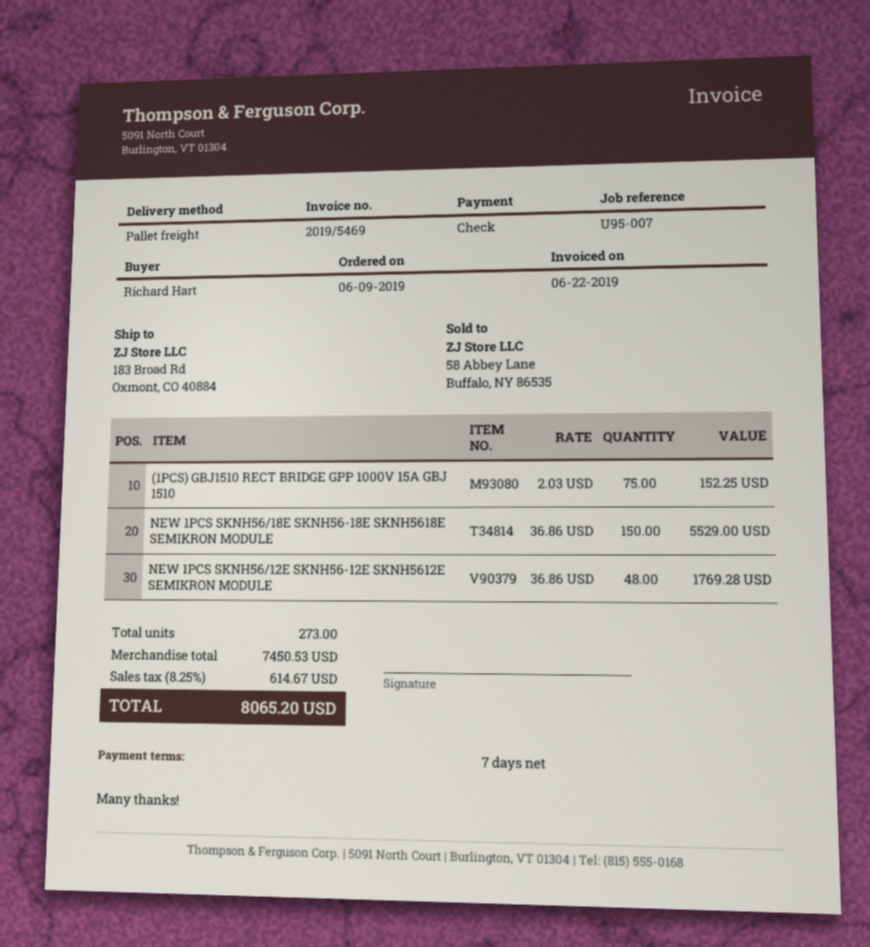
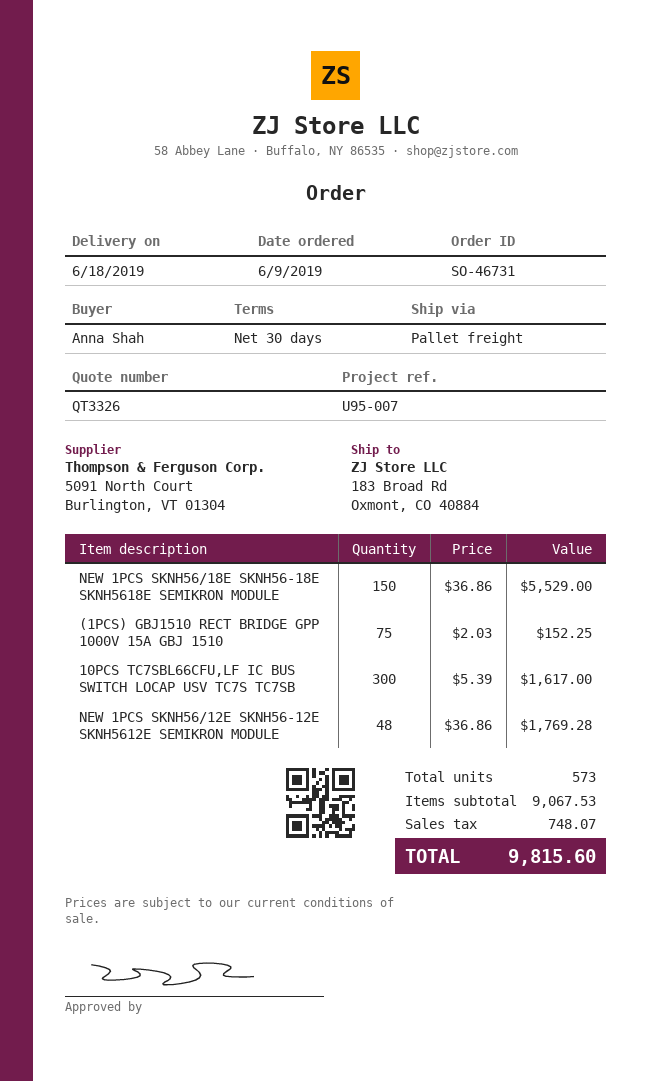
payment terms: 7 days -> 30 days
ordered by: Richard Hart -> Anna Shah
10PCS TC7SBL66CFU,LF IC BUS SWITCH LOCAP USV TC7S TC7SB: none -> 300 x 5.39 = 1617.00
total quantity: 273 -> 573
subtotal: 7450.53 -> 9067.53
tax: 614.67 -> 748.07
total: 8065.20 -> 9815.60

